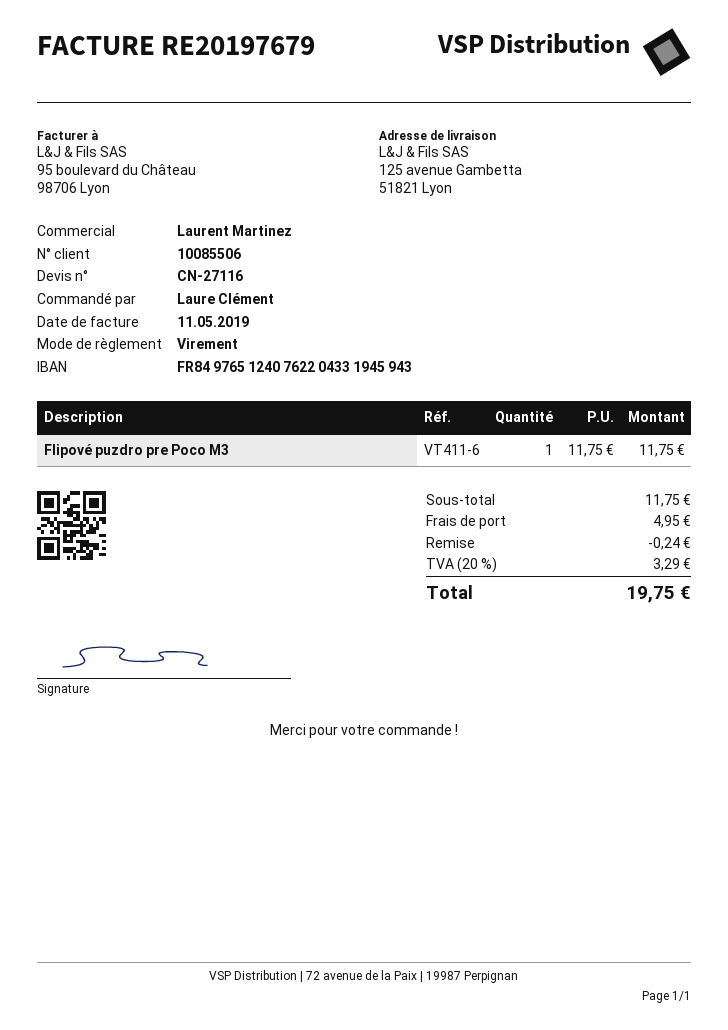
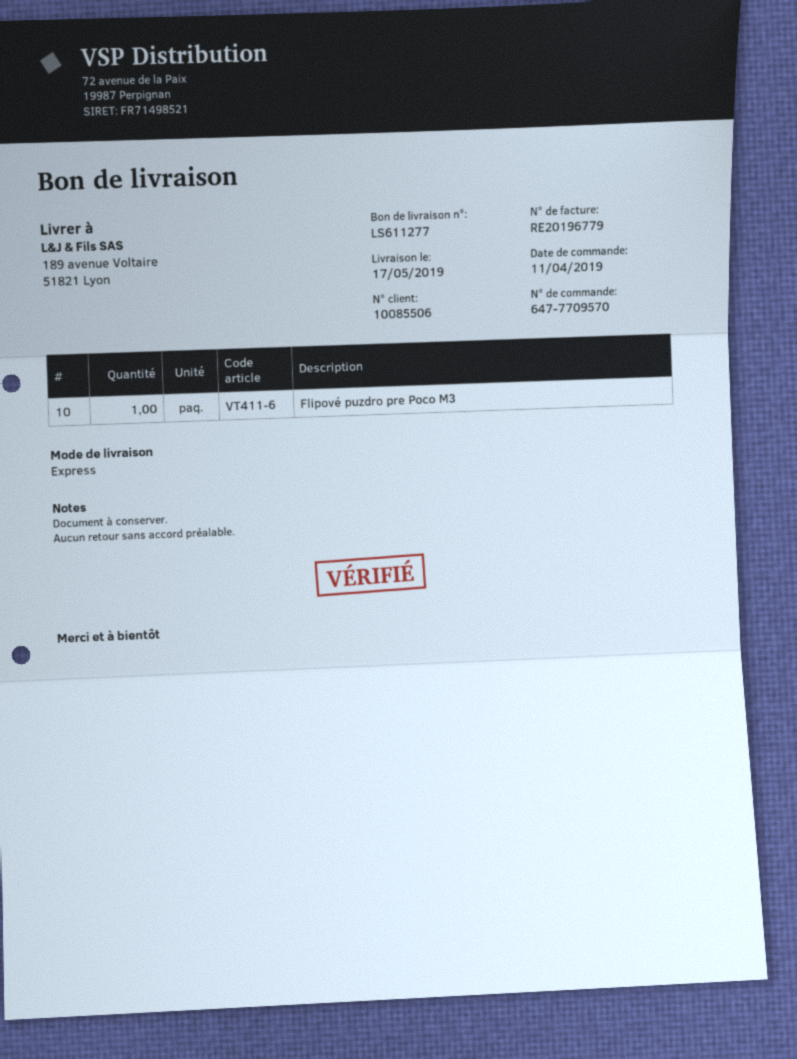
invoice number: RE20197679 -> RE20196779
ship to: 125 avenue Gambetta, 51821 Lyon -> 189 avenue Voltaire, 51821 Lyon

